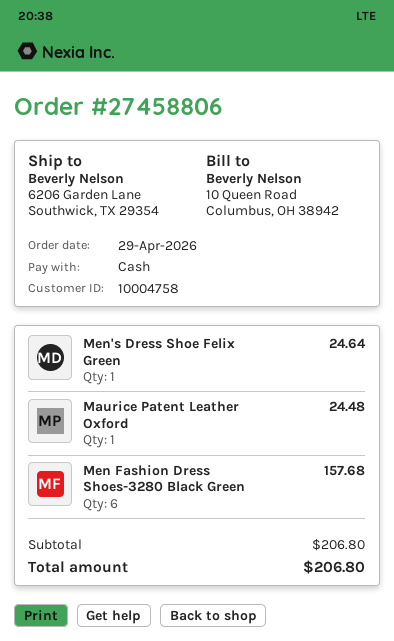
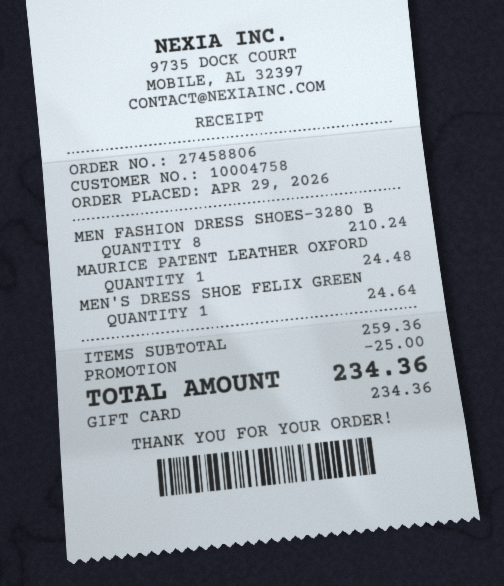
payment method: cash -> gift card
Men Fashion Dress Shoes-3280 Black Green: 6 for 157.68 -> 8 for 210.24
subtotal: 206.80 -> 259.36
discount: none -> 25.00
total: 206.80 -> 234.36

